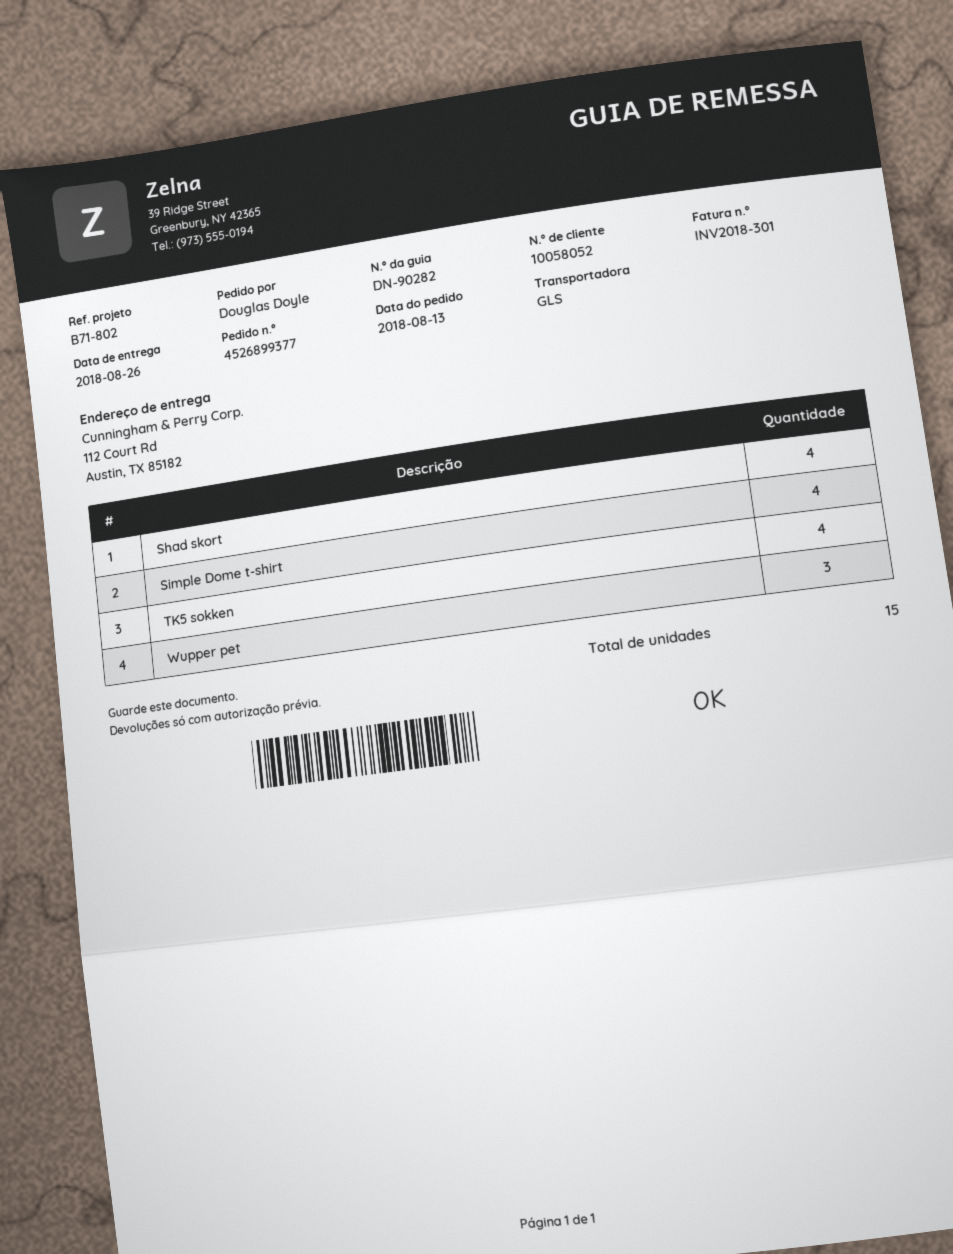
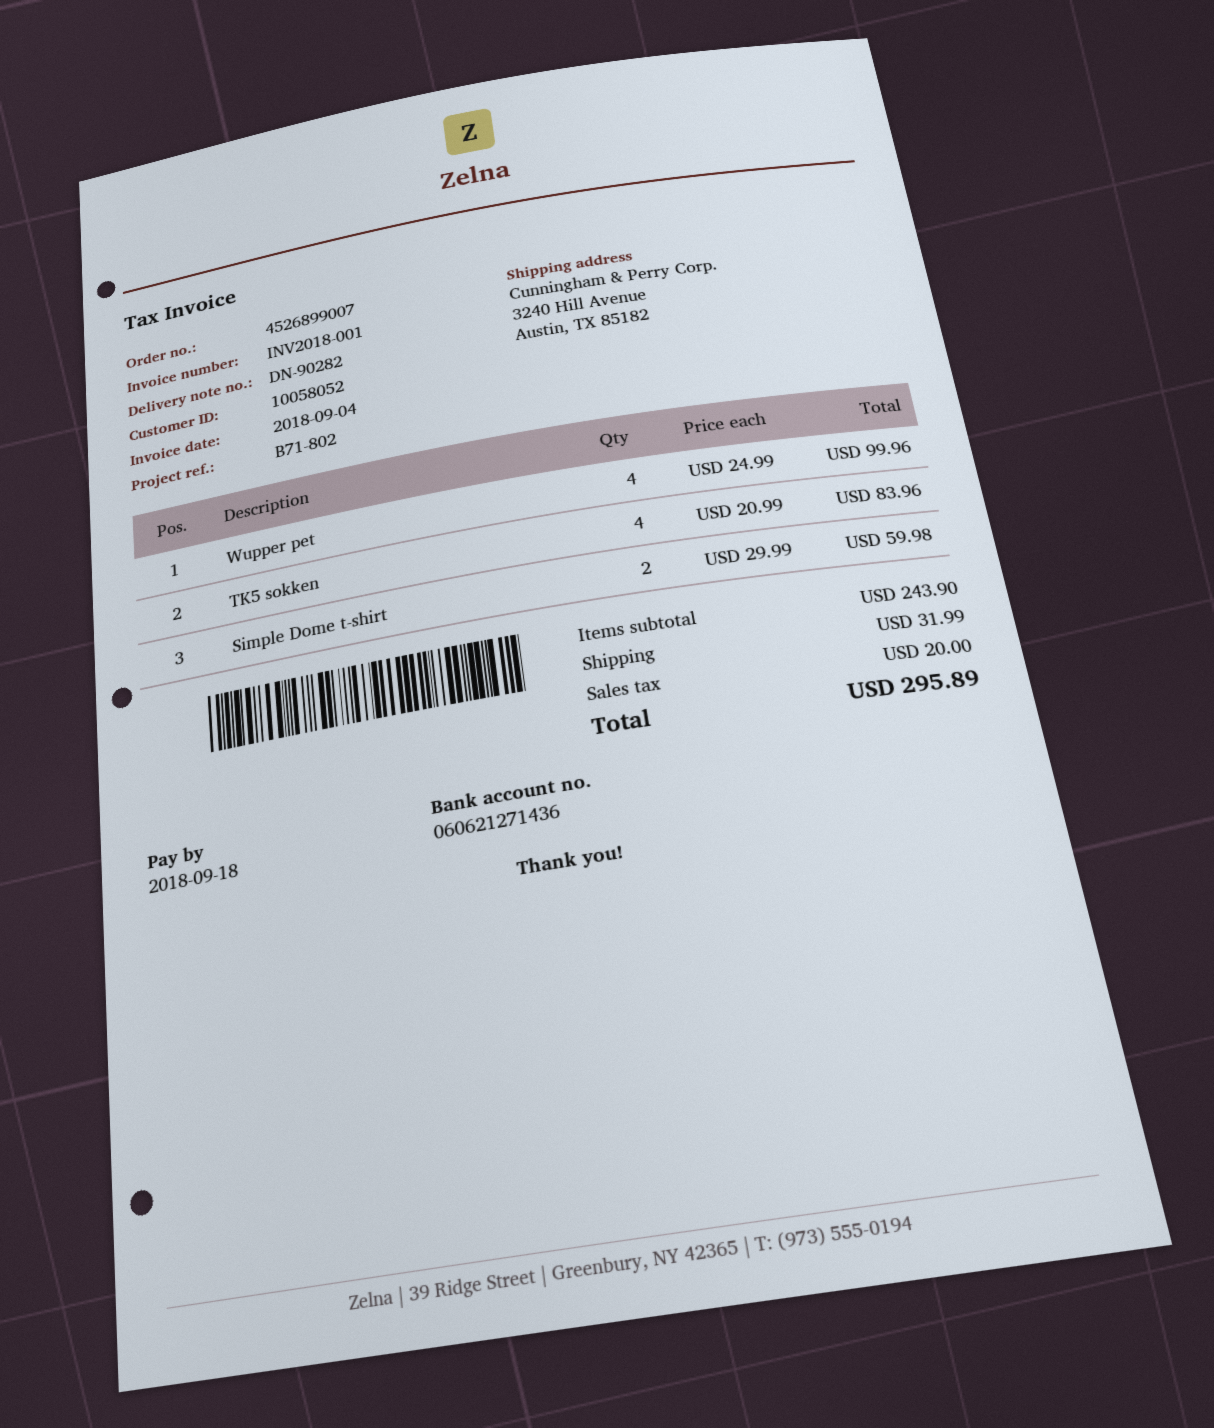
order number: 4526899377 -> 4526899007
invoice number: INV2018-301 -> INV2018-001
ship to: 112 Court Rd, Austin, TX 85182 -> 3240 Hill Avenue, Austin, TX 85182
Shad skort: 4 -> none
Simple Dome t-shirt: 4 -> 2
Wupper pet: 3 -> 4

